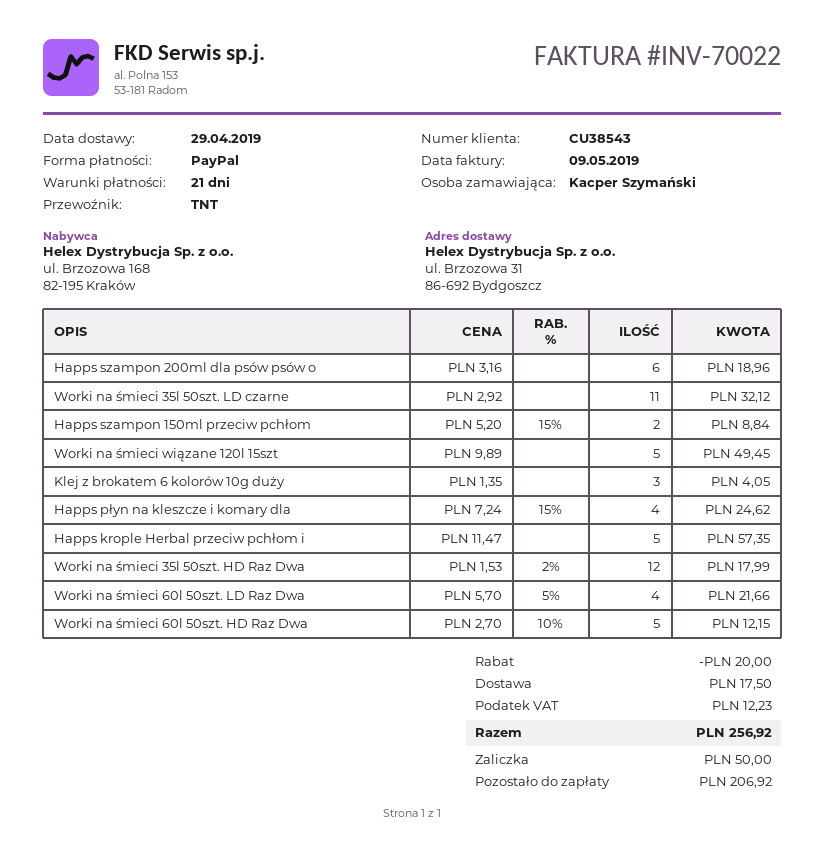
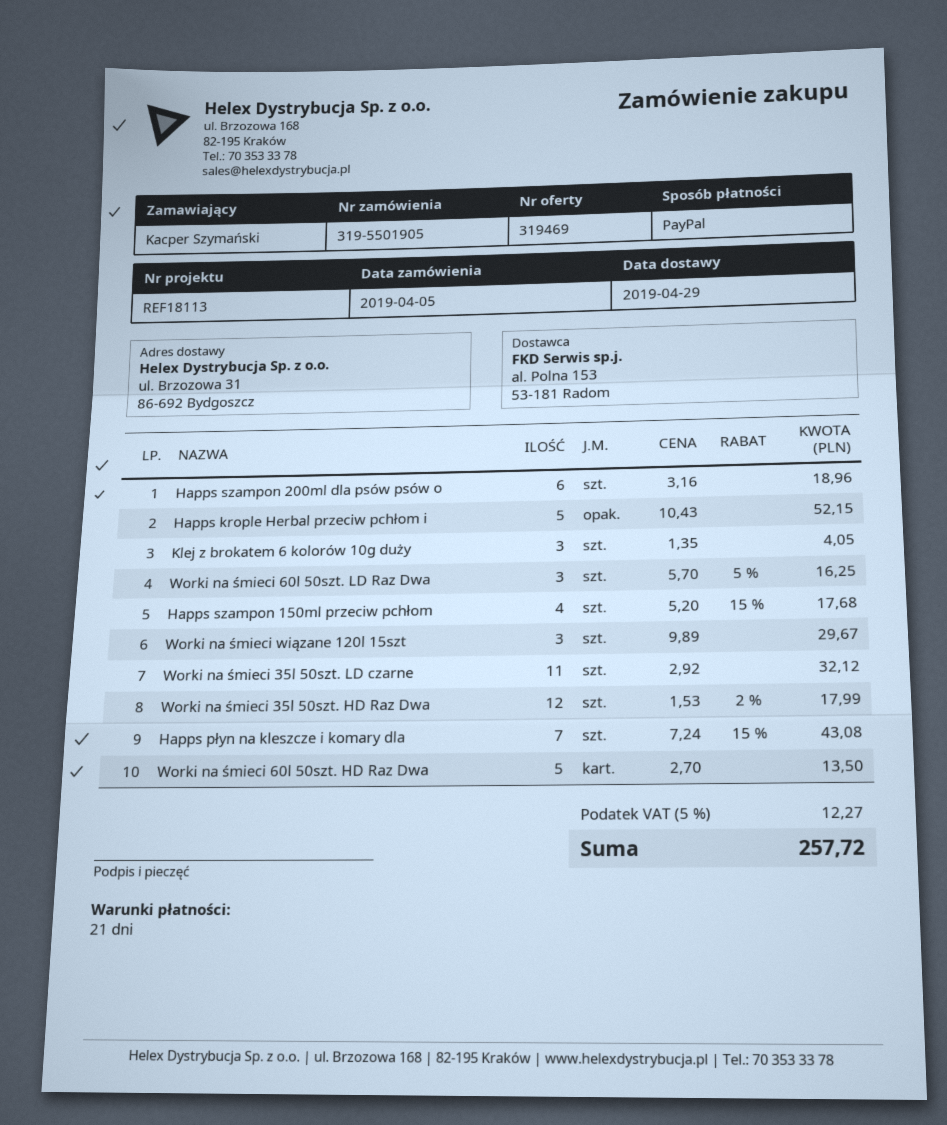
Happs szampon 150ml przeciw pchłom: 2 x 5.20 - 15% = 8.84 -> 4 x 5.20 - 15% = 17.68
Worki na śmieci wiązane 120l 15szt: 5 x 9.89 = 49.45 -> 3 x 9.89 = 29.67
Happs płyn na kleszcze i komary dla: 4 x 7.24 - 15% = 24.62 -> 7 x 7.24 - 15% = 43.08
Happs krople Herbal przeciw pchłom i: 5 x 11.47 = 57.35 -> 5 x 10.43 = 52.15
Worki na śmieci 60l 50szt. LD Raz Dwa: 4 x 5.70 - 5% = 21.66 -> 3 x 5.70 - 5% = 16.25
Worki na śmieci 60l 50szt. HD Raz Dwa: 5 x 2.70 - 10% = 12.15 -> 5 x 2.70 = 13.50
discount: 20.00 -> none
shipping: 17.50 -> none
tax: 12.23 -> 12.27
total: 256.92 -> 257.72

